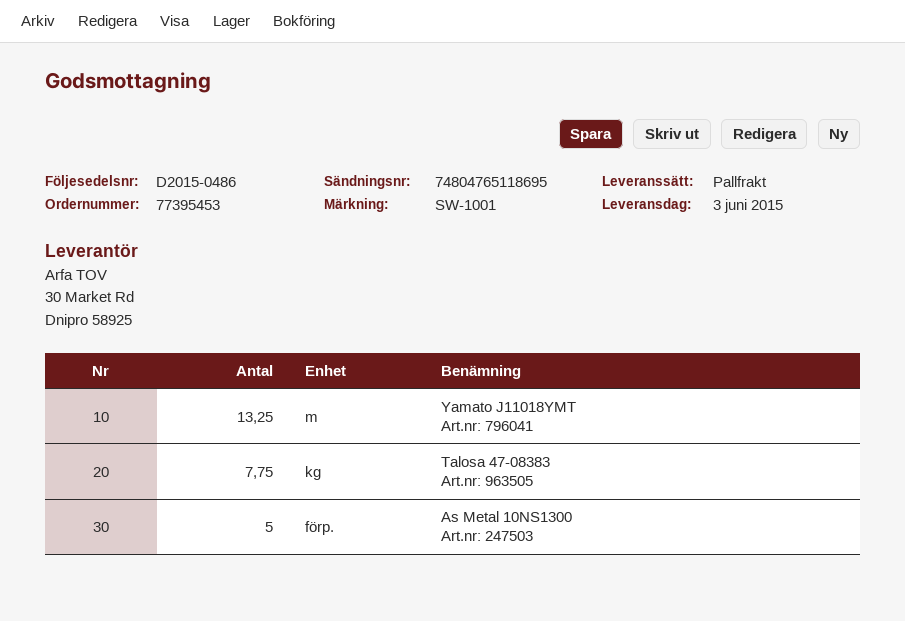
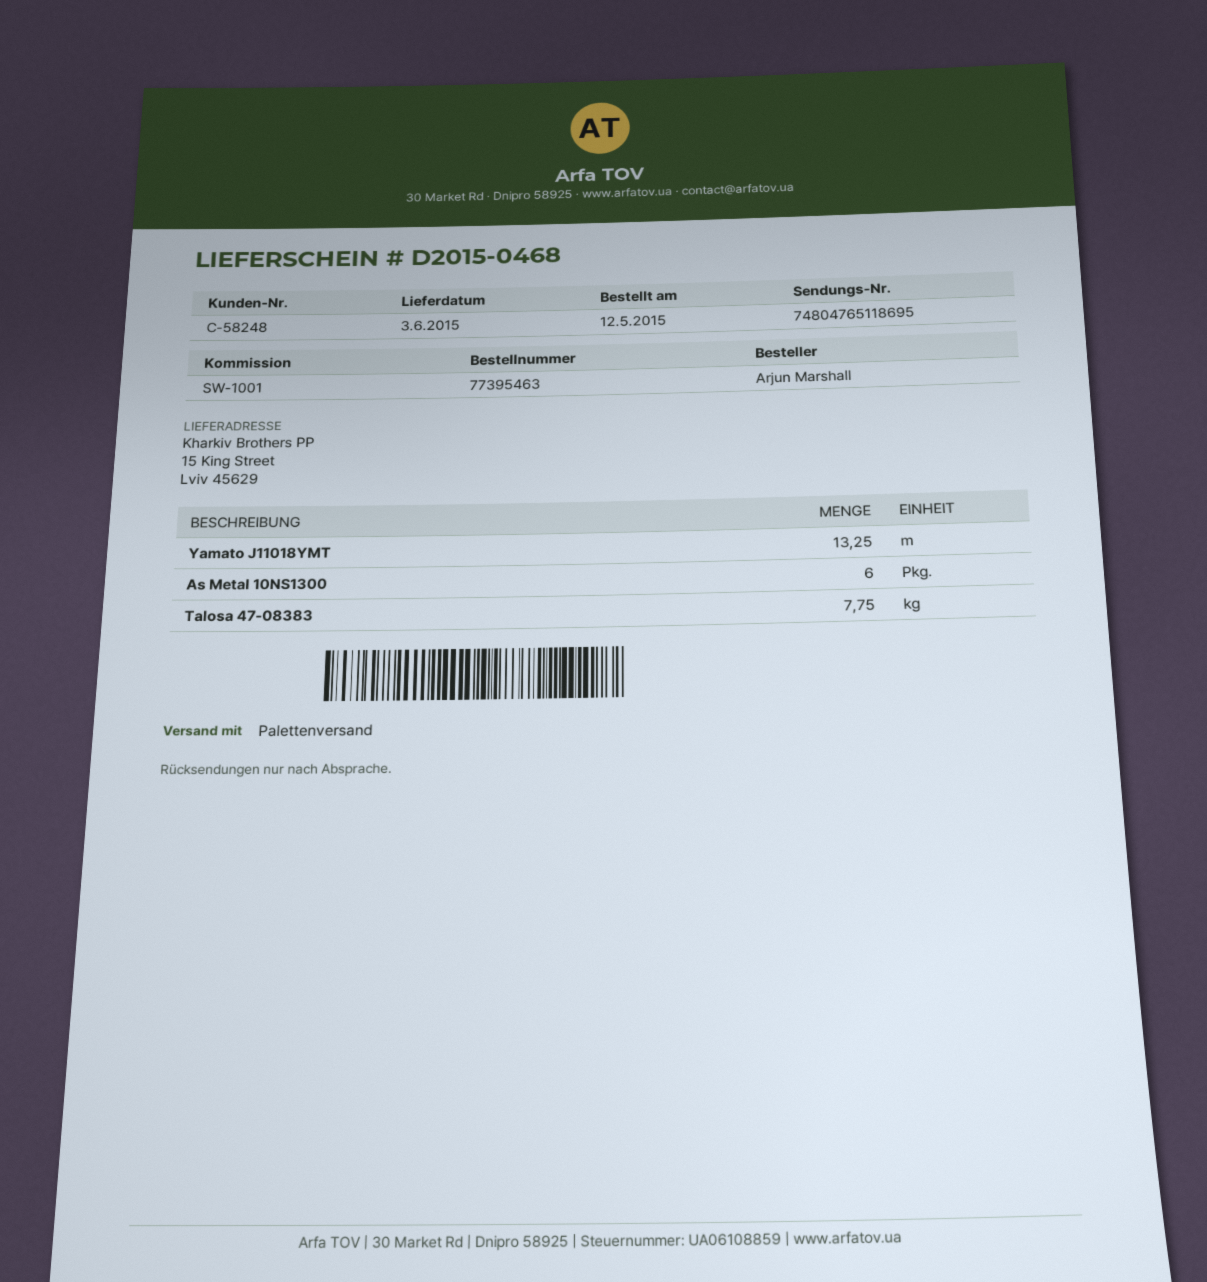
order number: 77395453 -> 77395463
delivery note number: D2015-0486 -> D2015-0468
As Metal 10NS1300: 5 -> 6

